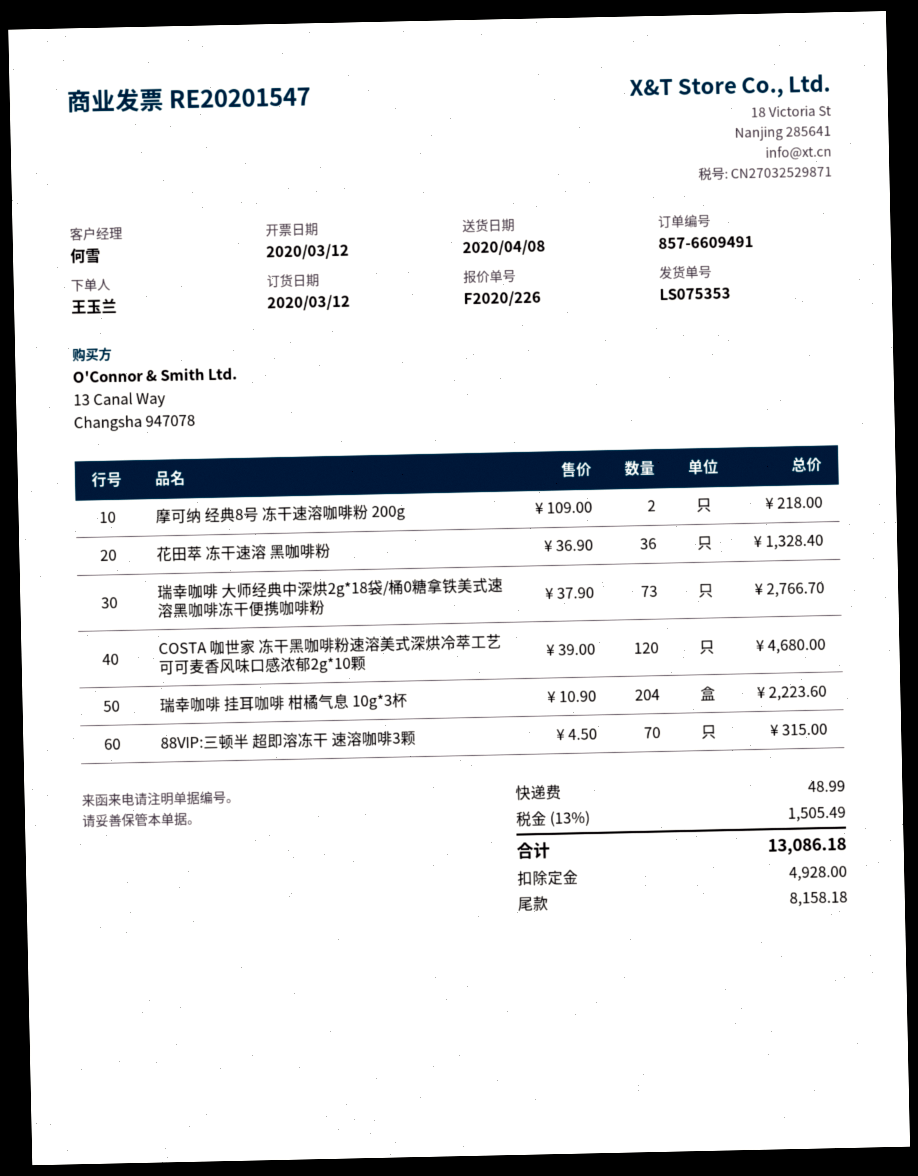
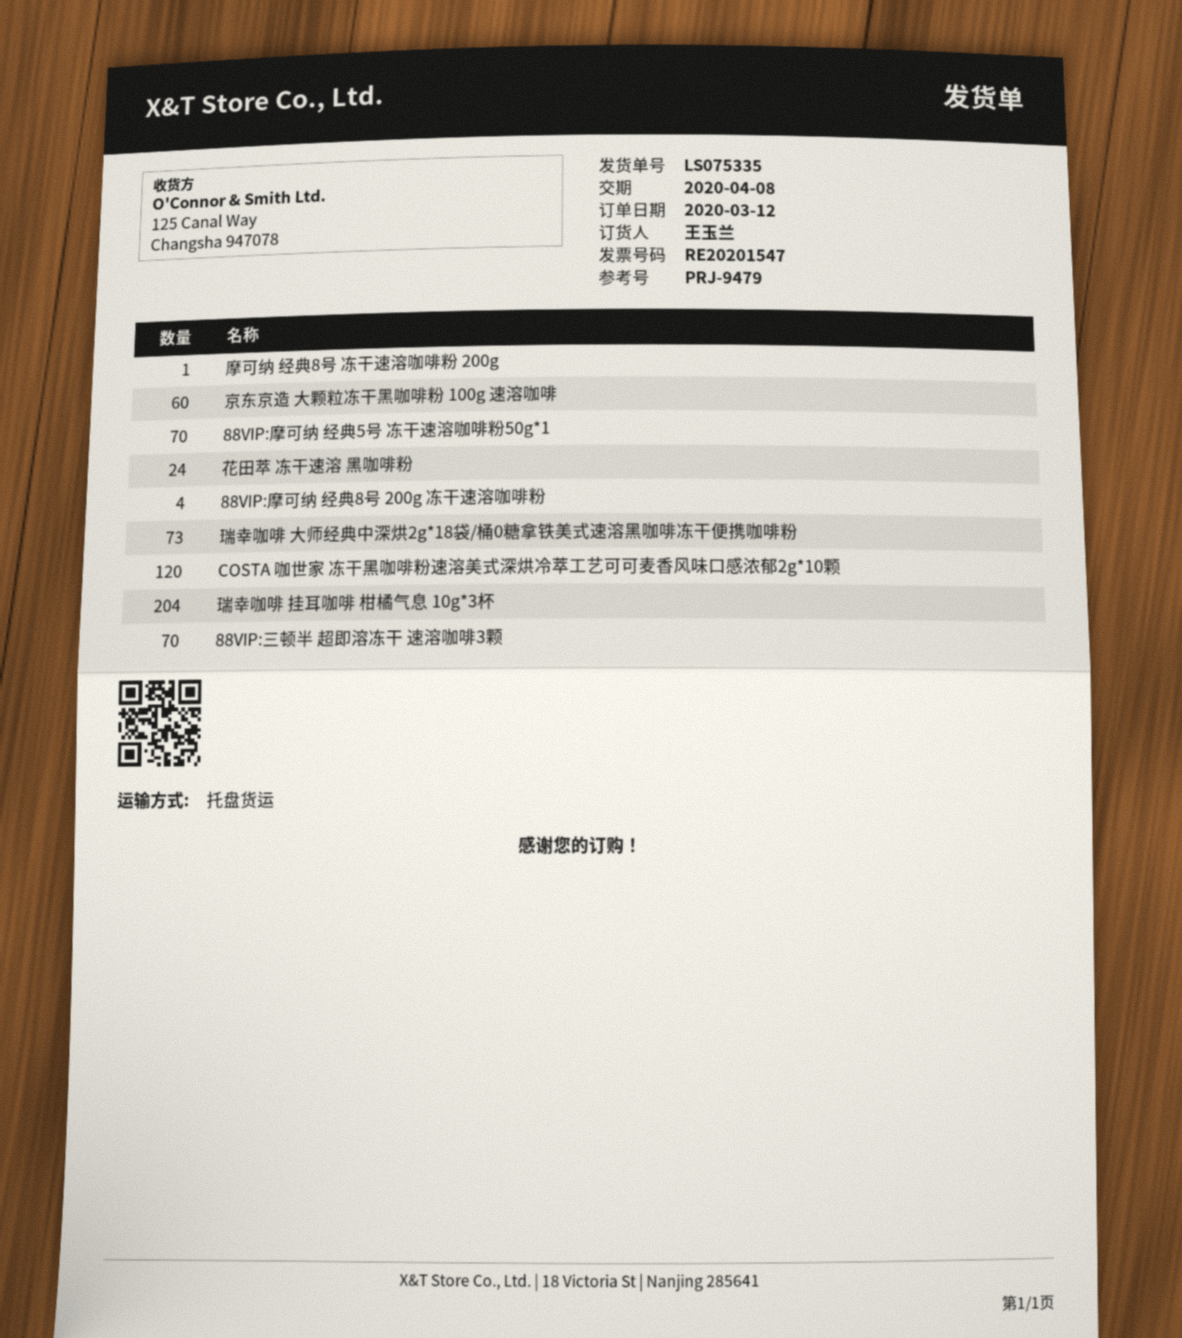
delivery note number: LS075353 -> LS075335
摩可纳 经典8号 冻干速溶咖啡粉 200g: 2 -> 1
花田萃 冻干速溶 黑咖啡粉: 36 -> 24
京东京造 大颗粒冻干黑咖啡粉 100g 速溶咖啡: none -> 60
88VIP:摩可纳 经典5号 冻干速溶咖啡粉50g*1: none -> 70
88VIP:摩可纳 经典8号 200g 冻干速溶咖啡粉: none -> 4

